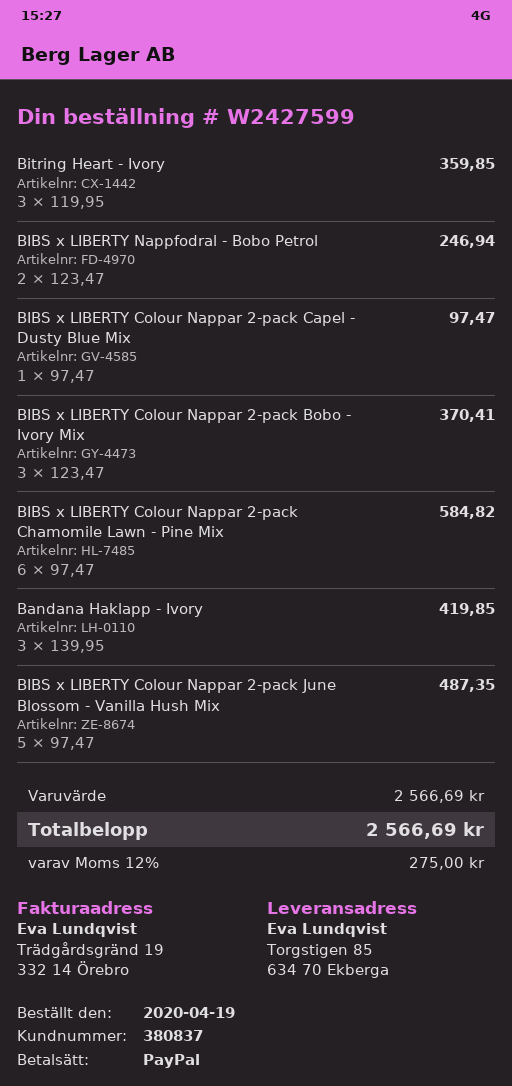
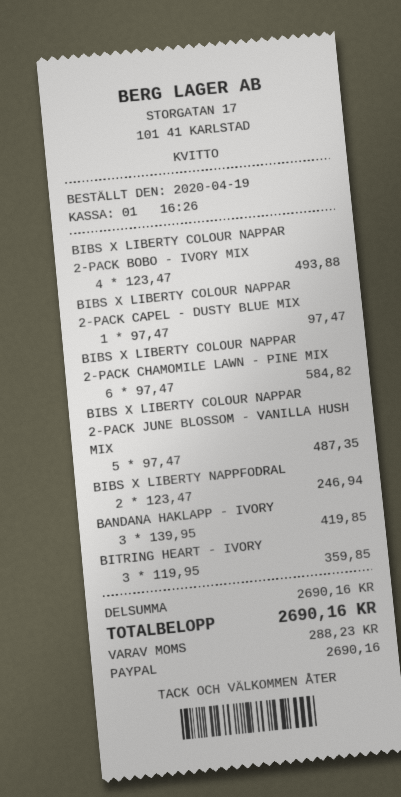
BIBS x LIBERTY Colour Nappar 2-pack Bobo - Ivory Mix: 3 x 123.47 = 370.41 -> 4 x 123.47 = 493.88
subtotal: 2566.69 -> 2690.16
tax: 275.00 -> 288.23
total: 2566.69 -> 2690.16

